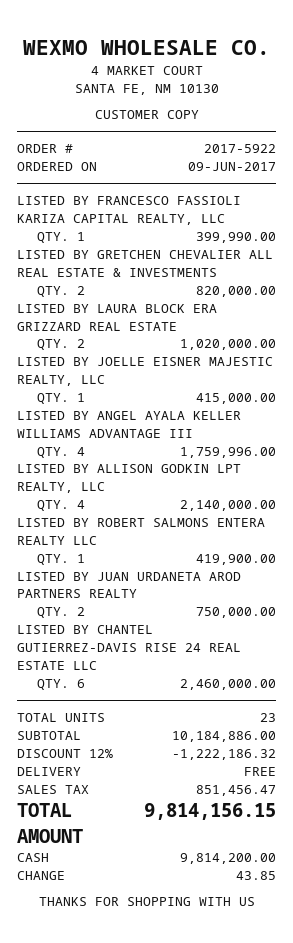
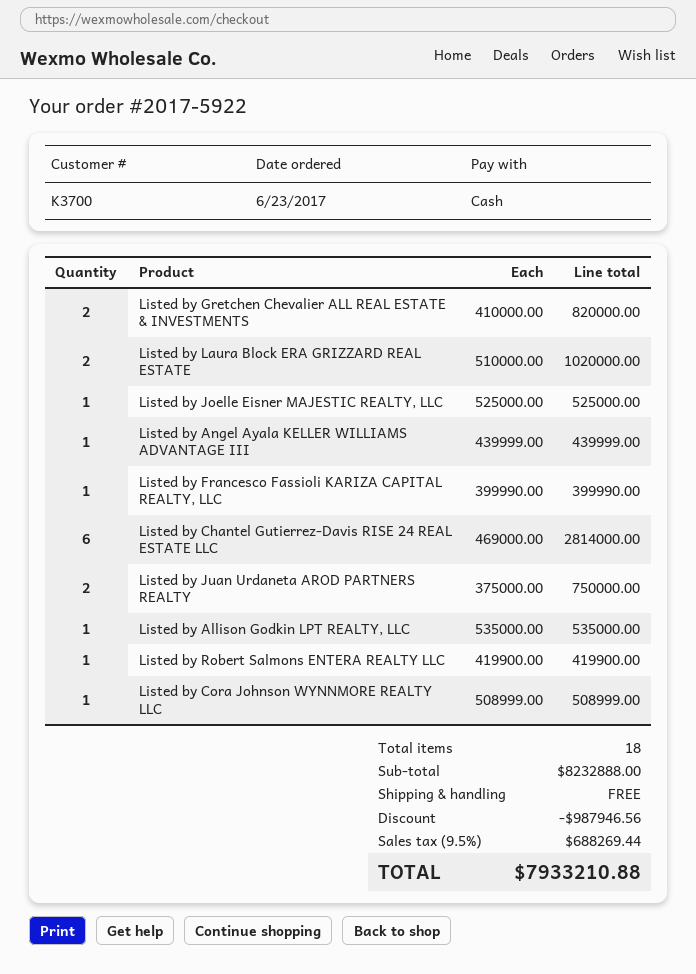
order date: 2017-06-09 -> 2017-06-23
LISTED BY JOELLE EISNER MAJESTIC REALTY, LLC: 1 for 415000.00 -> 1 for 525000.00
LISTED BY ANGEL AYALA KELLER WILLIAMS ADVANTAGE III: 4 for 1759996.00 -> 1 for 439999.00
LISTED BY ALLISON GODKIN LPT REALTY, LLC: 4 for 2140000.00 -> 1 for 535000.00
LISTED BY CHANTEL GUTIERREZ-DAVIS RISE 24 REAL ESTATE LLC: 6 for 2460000.00 -> 6 for 2814000.00
Listed by Cora Johnson WYNNMORE REALTY LLC: none -> 1 for 508999.00
total quantity: 23 -> 18
subtotal: 10184886.00 -> 8232888.00
discount: 1222186.32 -> 987946.56
tax: 851456.47 -> 688269.44
total: 9814156.15 -> 7933210.88

